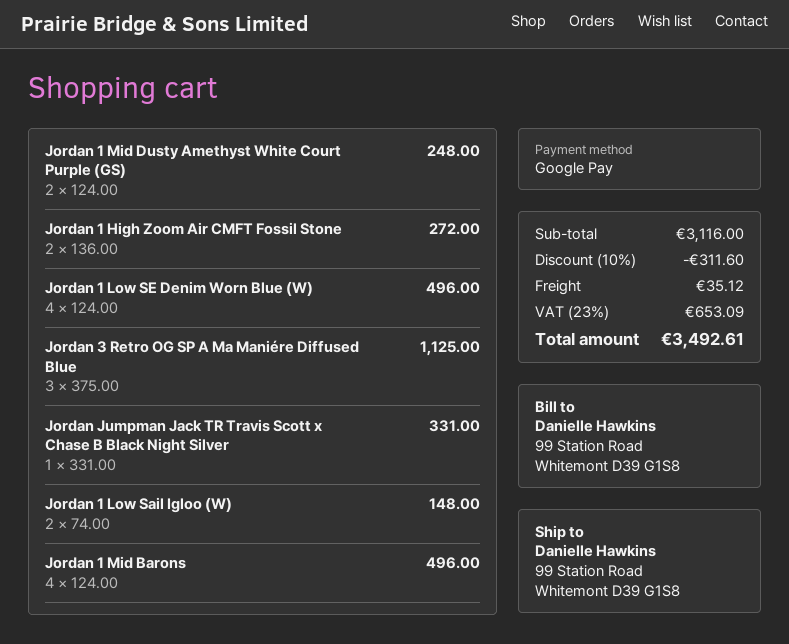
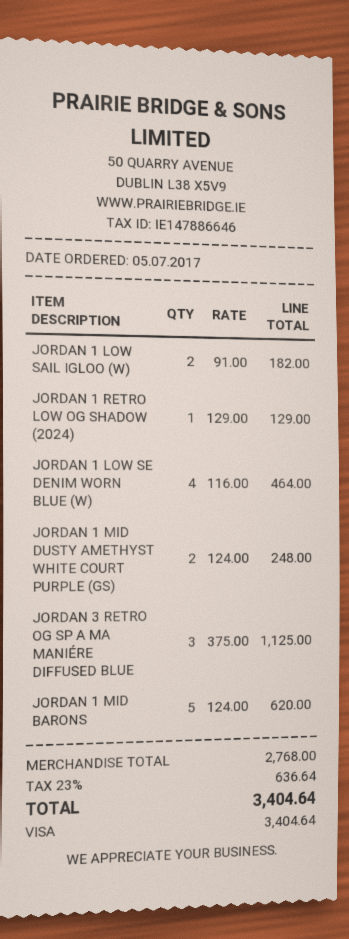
payment method: Google Pay -> Visa
Jordan 1 High Zoom Air CMFT Fossil Stone: 2 x 136.00 = 272.00 -> none
Jordan 1 Low SE Denim Worn Blue (W): 4 x 124.00 = 496.00 -> 4 x 116.00 = 464.00
Jordan Jumpman Jack TR Travis Scott x Chase B Black Night Silver: 1 x 331.00 = 331.00 -> none
Jordan 1 Low Sail Igloo (W): 2 x 74.00 = 148.00 -> 2 x 91.00 = 182.00
Jordan 1 Mid Barons: 4 x 124.00 = 496.00 -> 5 x 124.00 = 620.00
JORDAN 1 RETRO LOW OG SHADOW (2024): none -> 1 x 129.00 = 129.00
subtotal: 3116.00 -> 2768.00
discount: 10% = 311.60 -> none
shipping: 35.12 -> none
tax: 23% = 653.09 -> 23% = 636.64
total: 3492.61 -> 3404.64

